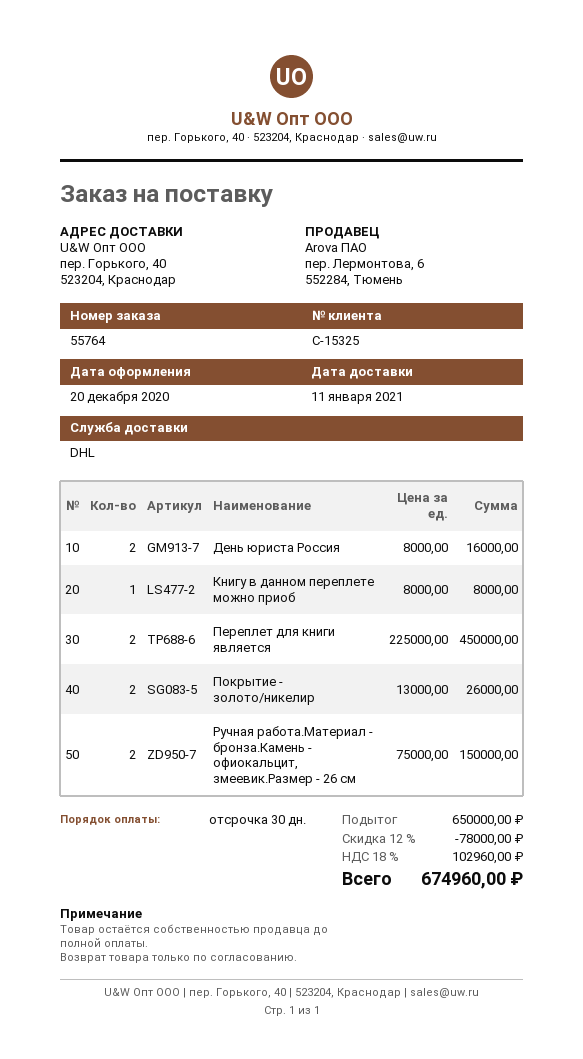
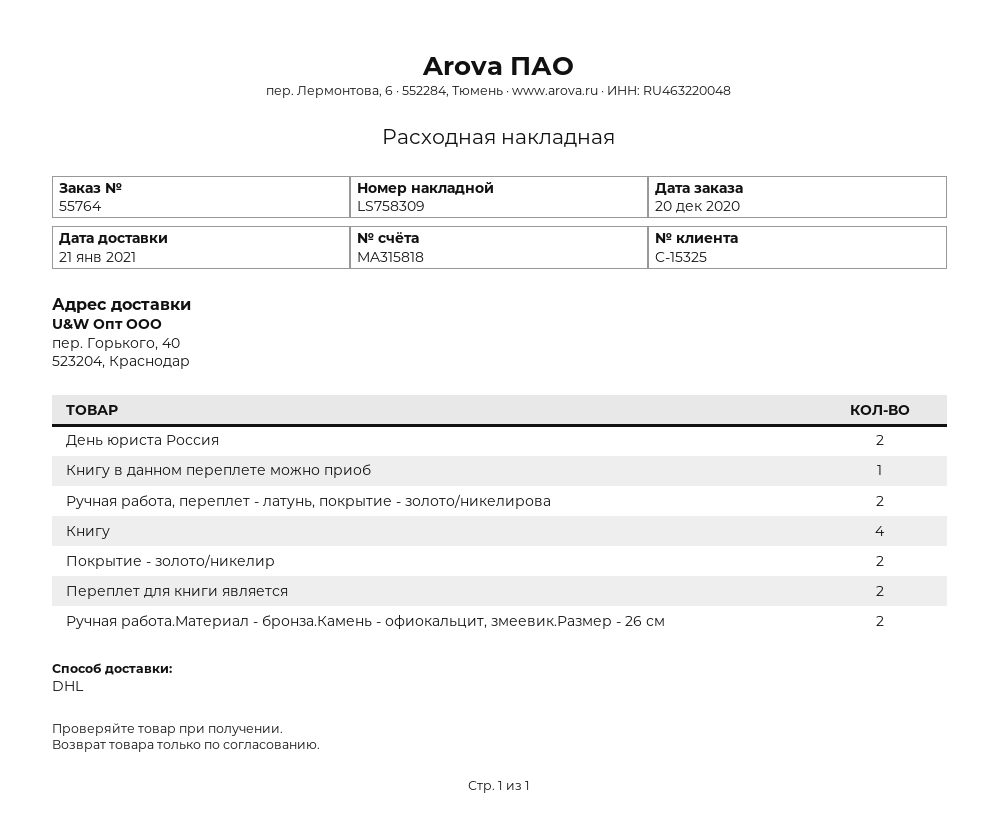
delivery date: 2021-01-11 -> 2021-01-21
Ручная работа, переплет - латунь, покрытие - золото/никелирова: none -> 2
Книгу: none -> 4

